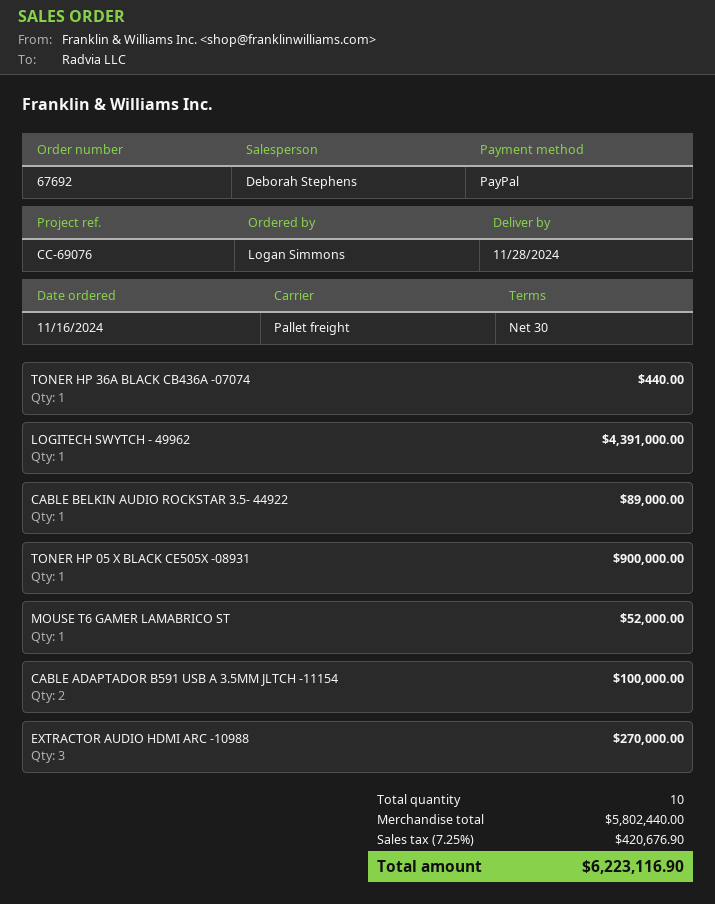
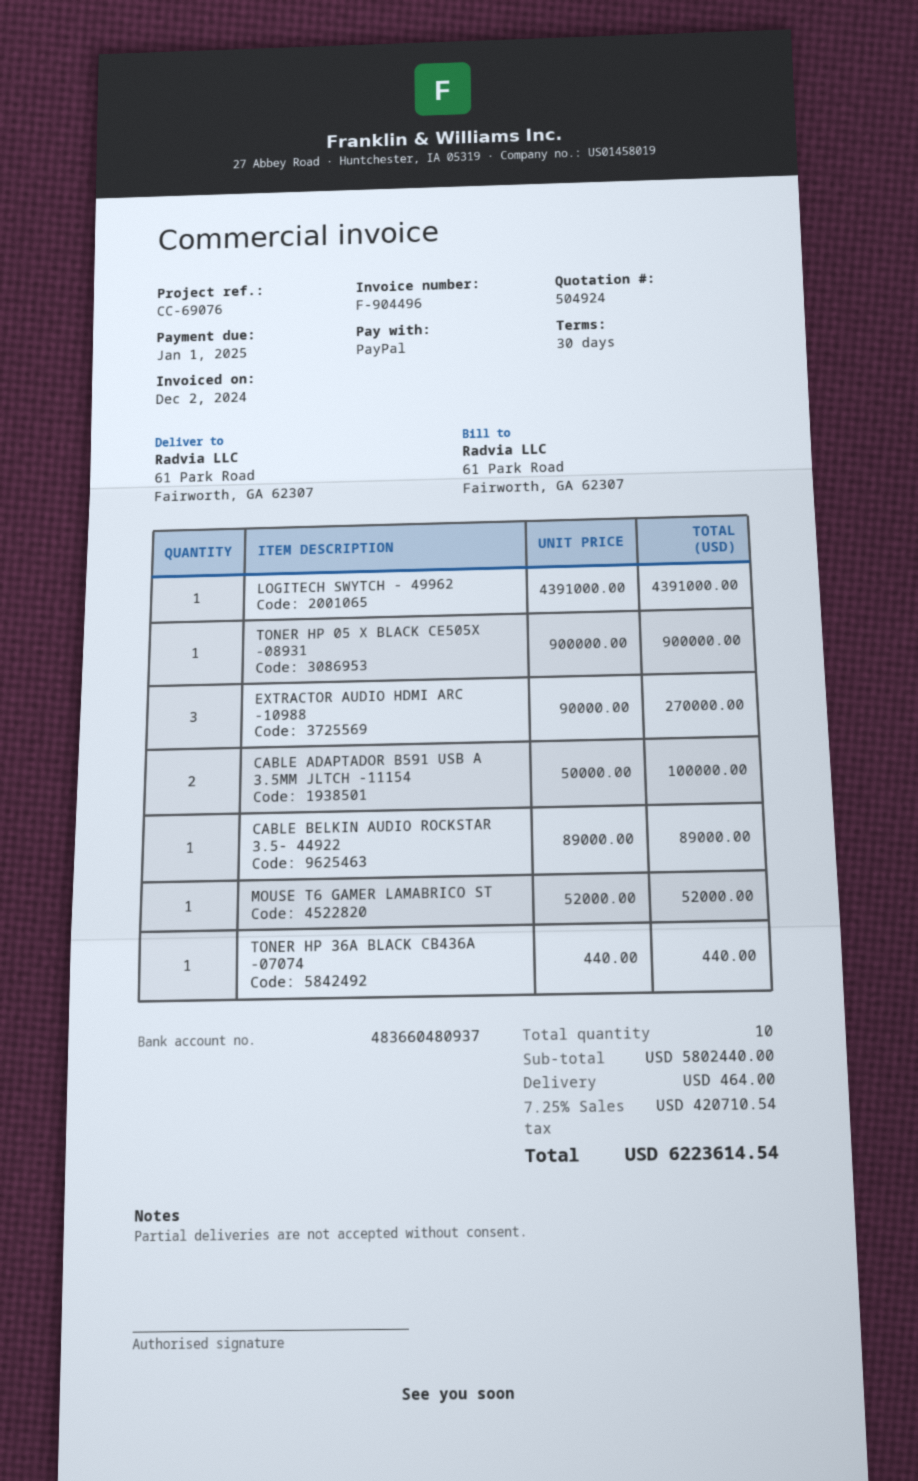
shipping: none -> 464.00
tax: 7.25% = 420676.90 -> 7.25% = 420710.54
total: 6223116.90 -> 6223614.54

